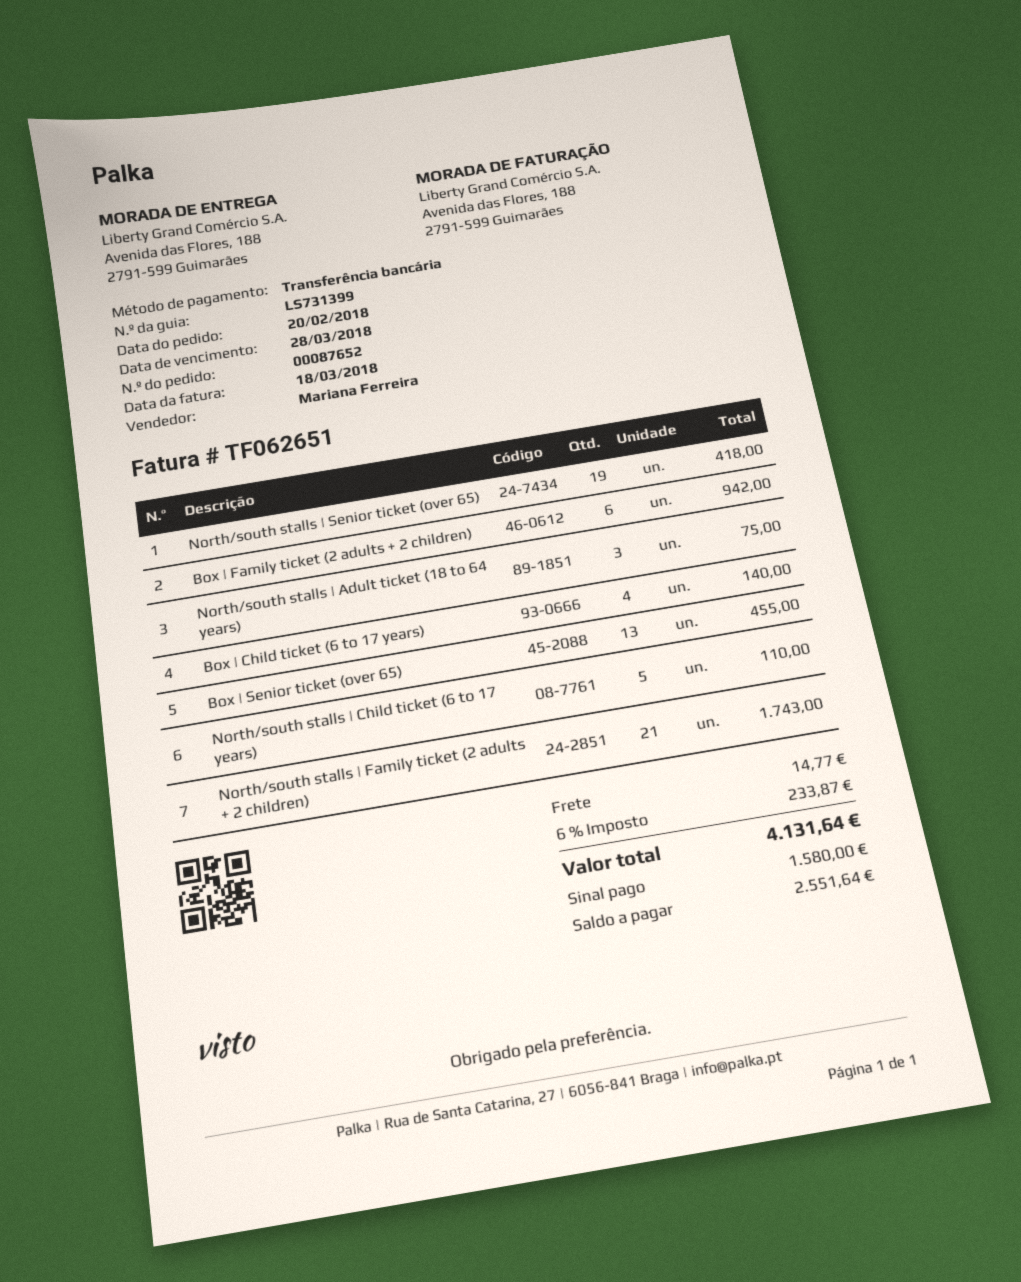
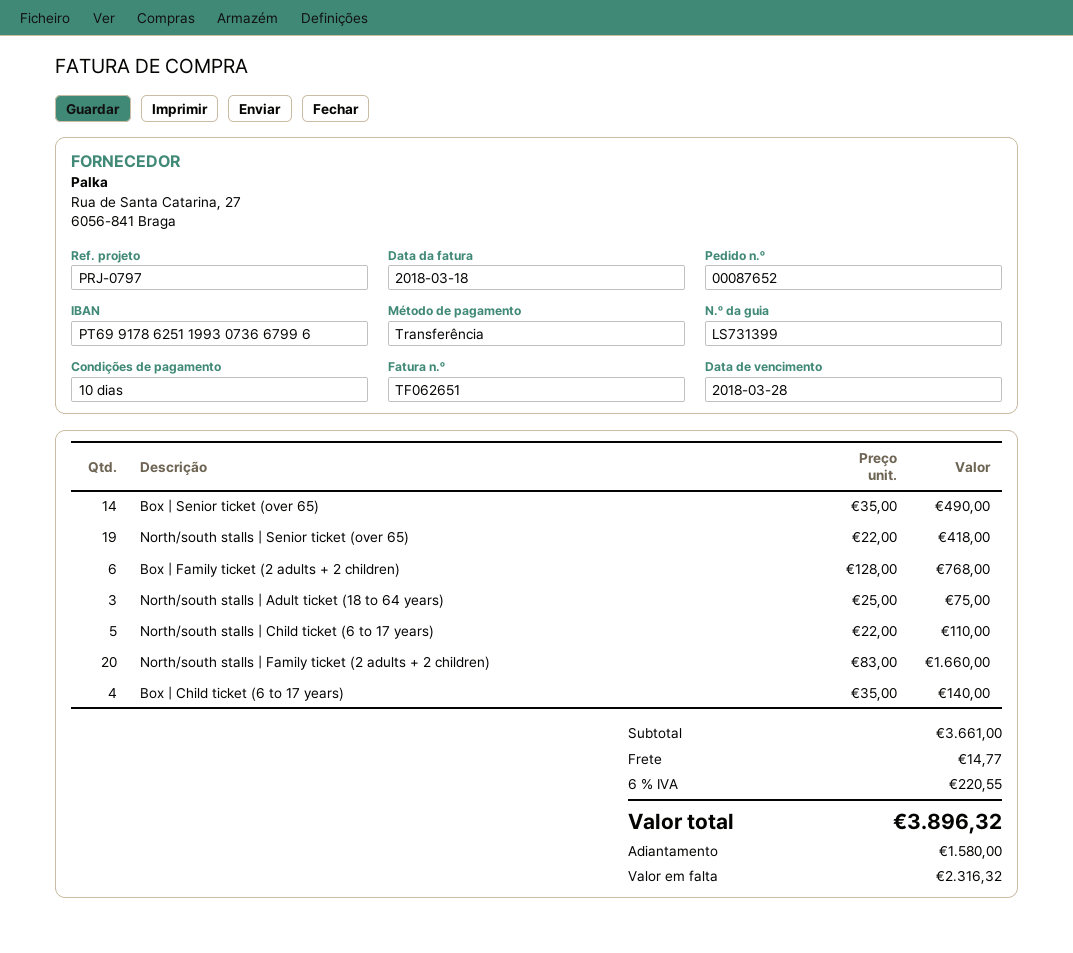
Box | Family ticket (2 adults + 2 children): 6 for 942.00 -> 6 for 768.00
Box | Senior ticket (over 65): 13 for 455.00 -> 14 for 490.00
North/south stalls | Family ticket (2 adults + 2 children): 21 for 1743.00 -> 20 for 1660.00
tax: 6% = 233.87 -> 6% = 220.55
total: 4131.64 -> 3896.32
balance: 2551.64 -> 2316.32

